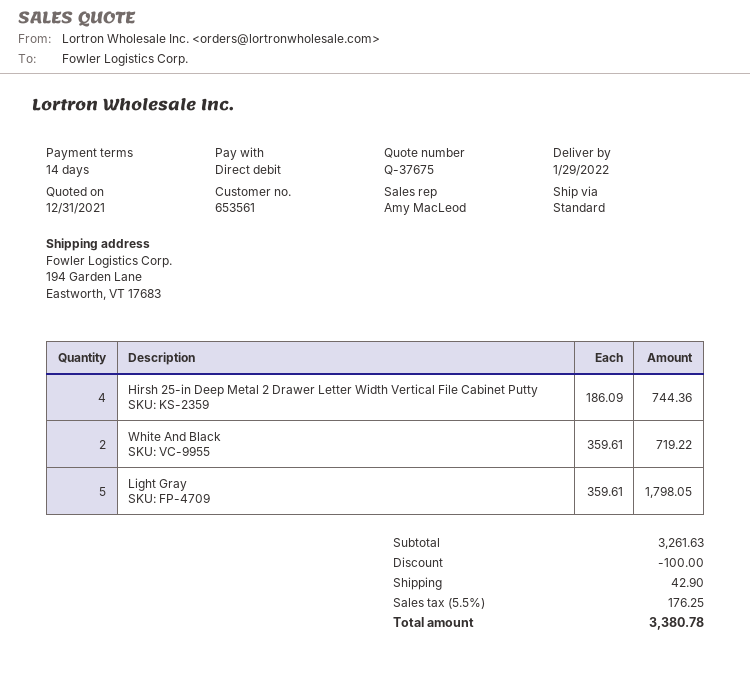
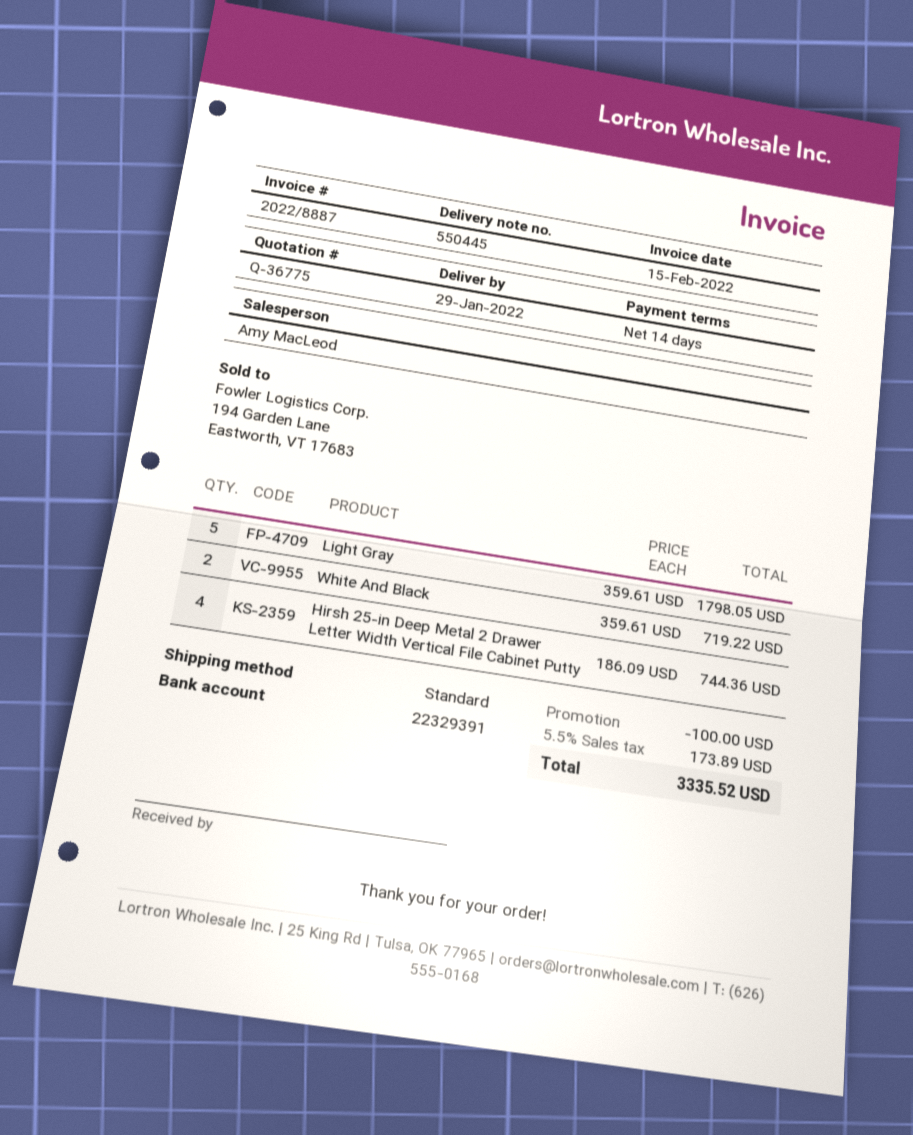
quote number: Q-37675 -> Q-36775
shipping: 42.90 -> none
tax: 5.5% = 176.25 -> 5.5% = 173.89
total: 3380.78 -> 3335.52

